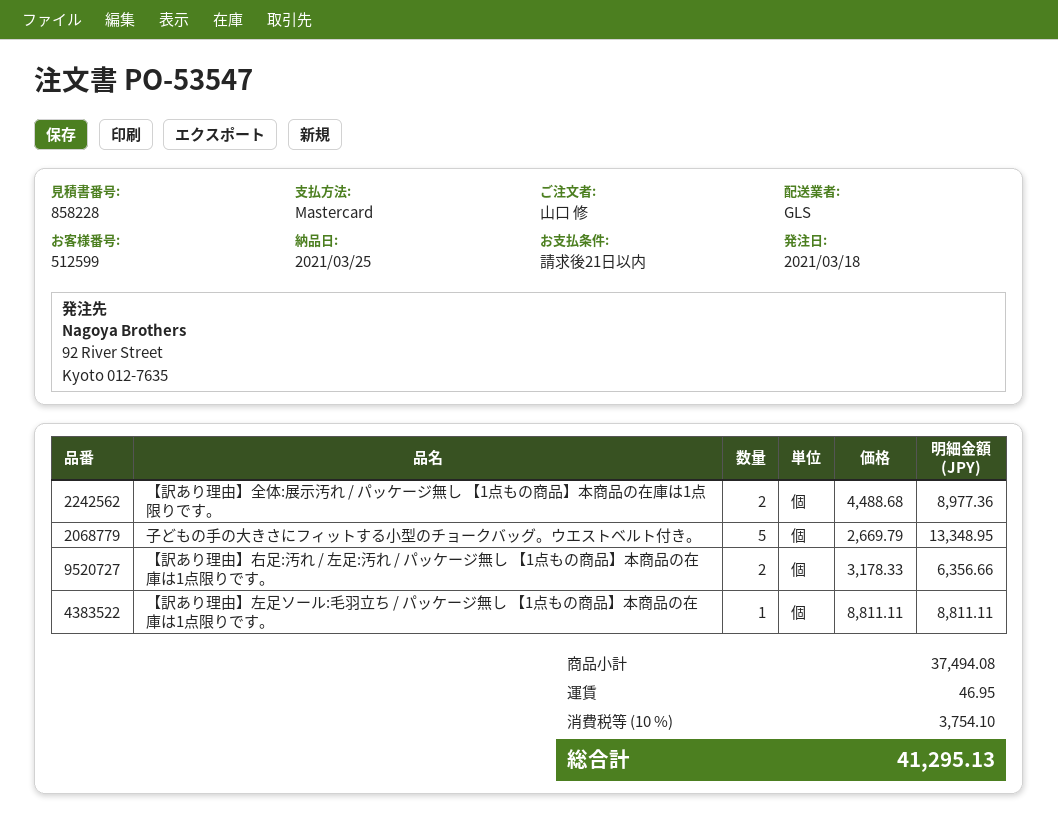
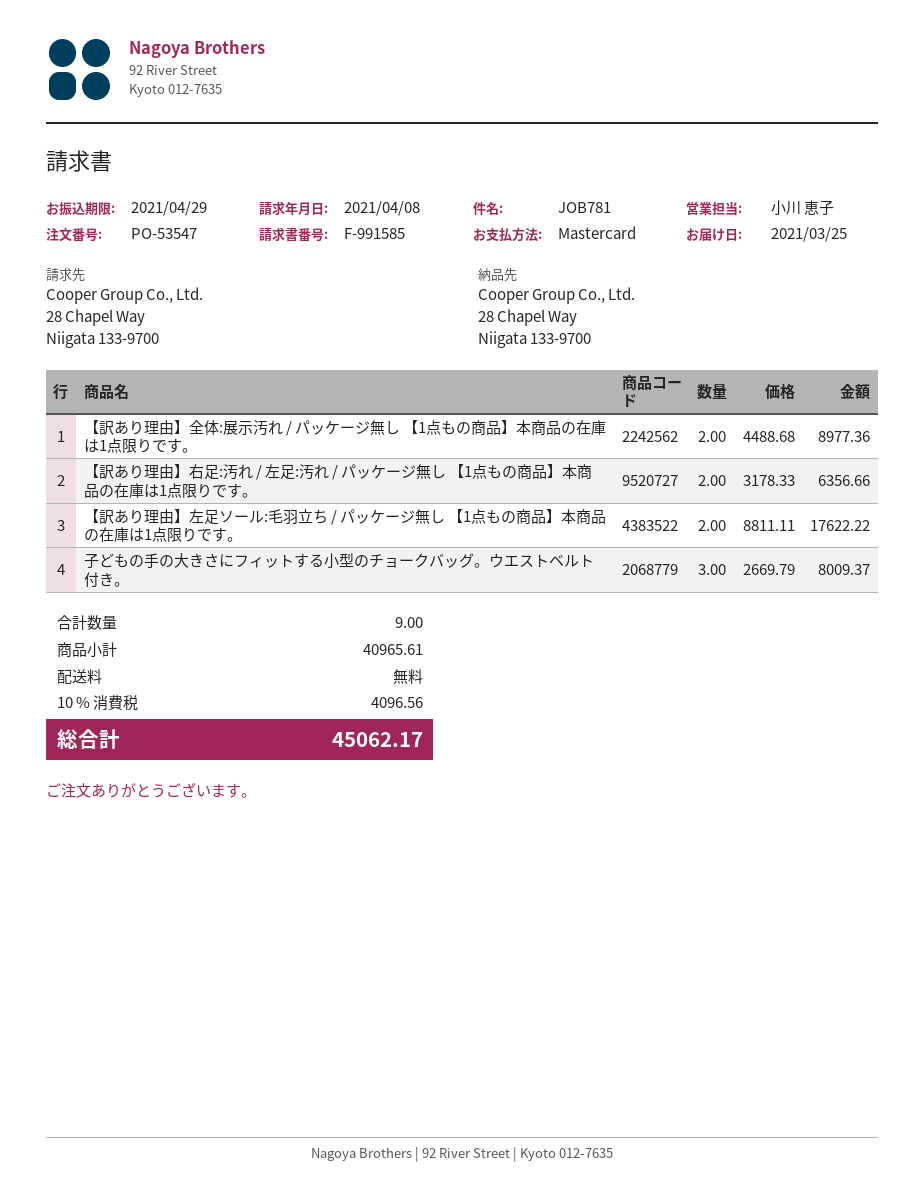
子どもの手の大きさにフィットする小型のチョークバッグ。ウエストベルト付き。: 5 x 2669.79 = 13348.95 -> 3 x 2669.79 = 8009.37
【訳あり理由】左足ソール:毛羽立ち / パッケージ無し 【1点もの商品】本商品の在庫は1点限りです。: 1 x 8811.11 = 8811.11 -> 2 x 8811.11 = 17622.22
subtotal: 37494.08 -> 40965.61
shipping: 46.95 -> 0.00
tax: 10% = 3754.10 -> 10% = 4096.56
total: 41295.13 -> 45062.17

